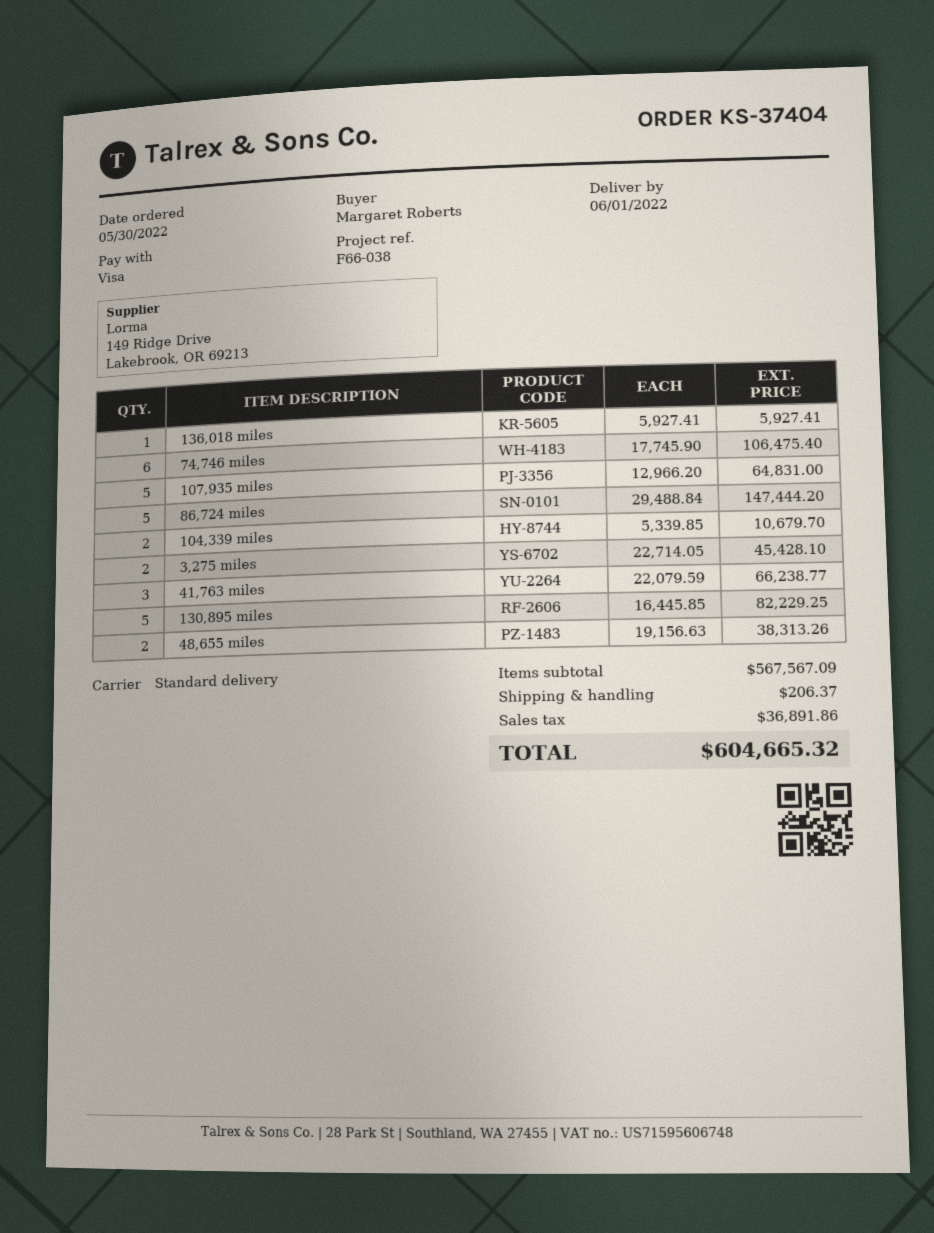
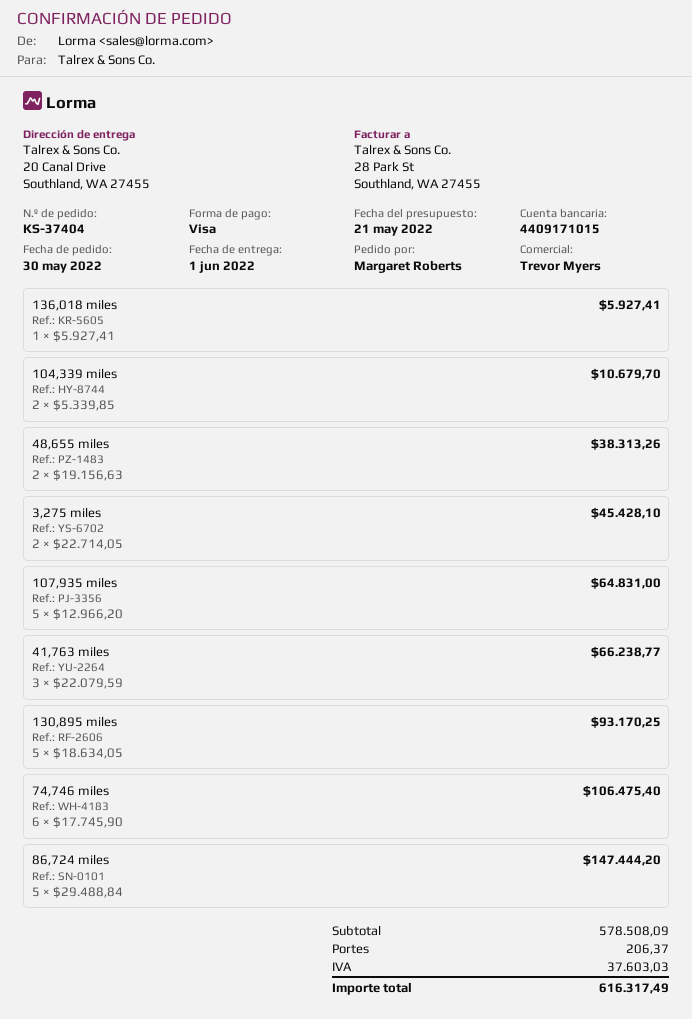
130,895 miles: 5 x 16445.85 = 82229.25 -> 5 x 18634.05 = 93170.25
subtotal: 567567.09 -> 578508.09
tax: 36891.86 -> 37603.03
total: 604665.32 -> 616317.49

